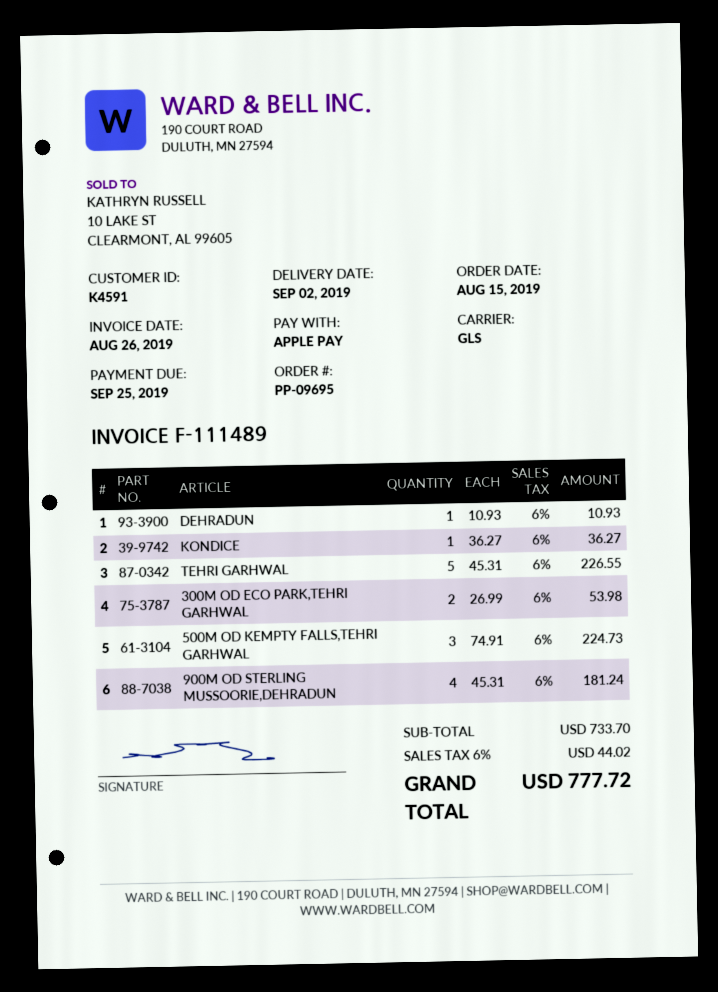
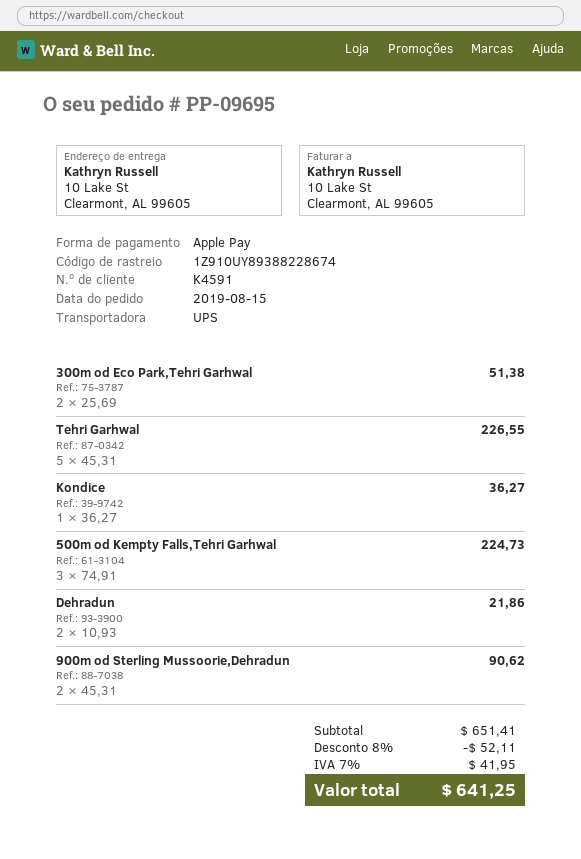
shipping method: GLS -> UPS
DEHRADUN: 1 x 10.93 = 10.93 -> 2 x 10.93 = 21.86
300M OD ECO PARK,TEHRI GARHWAL: 2 x 26.99 = 53.98 -> 2 x 25.69 = 51.38
900M OD STERLING MUSSOORIE,DEHRADUN: 4 x 45.31 = 181.24 -> 2 x 45.31 = 90.62
subtotal: 733.70 -> 651.41
discount: none -> 8% = 52.11
tax: 6% = 44.02 -> 7% = 41.95
total: 777.72 -> 641.25

